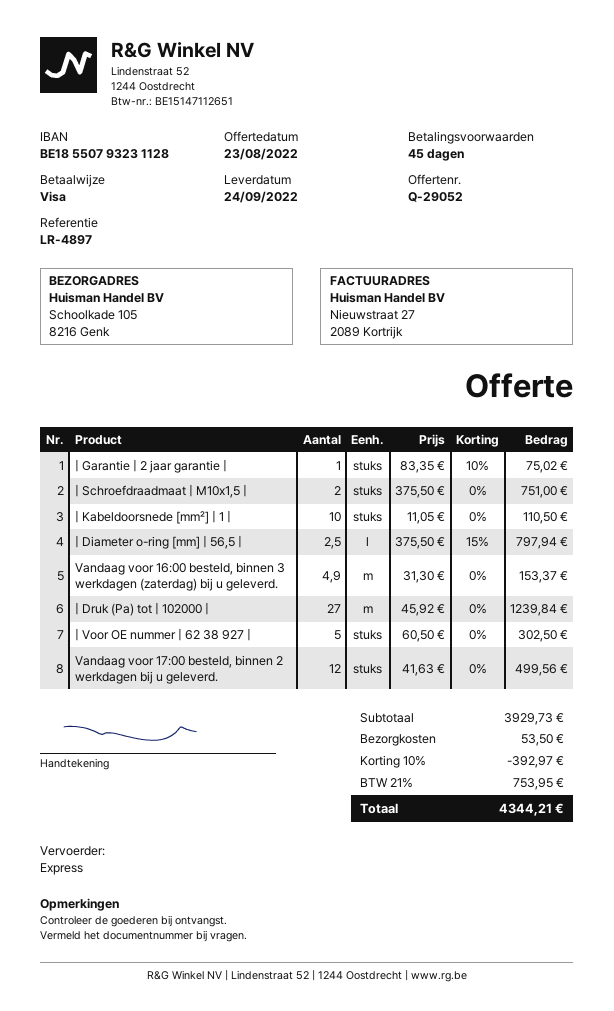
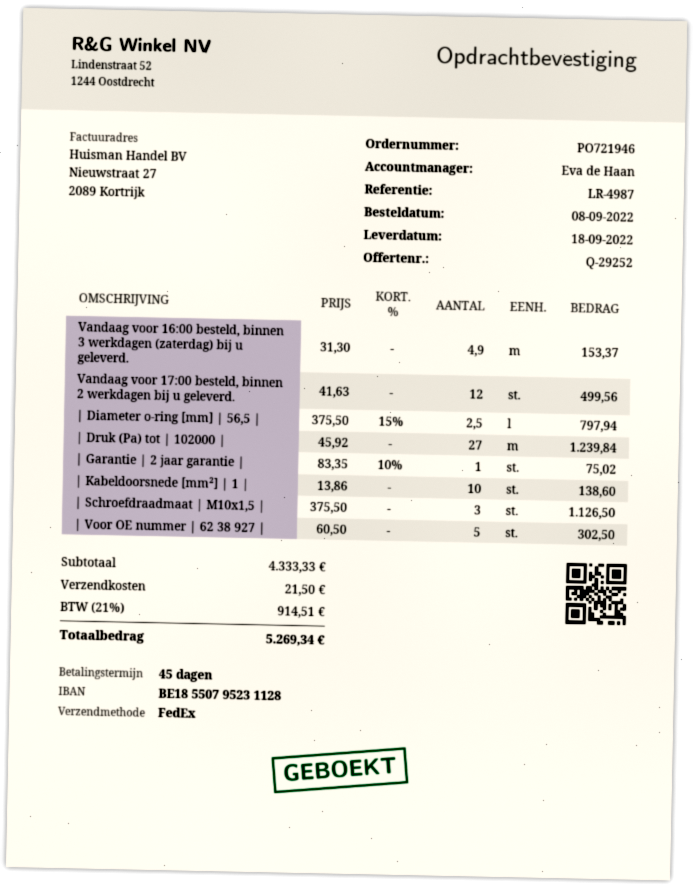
quote number: Q-29052 -> Q-29252
delivery date: 2022-09-24 -> 2022-09-18
reference: LR-4897 -> LR-4987
bank account: BE18550793231128 -> BE18550795231128
shipping method: express -> FedEx
| Schroefdraadmaat | M10x1,5 |: 2 x 375.50 = 751.00 -> 3 x 375.50 = 1126.50
| Kabeldoorsnede [mm²] | 1 |: 10 x 11.05 = 110.50 -> 10 x 13.86 = 138.60
subtotal: 3929.73 -> 4333.33
discount: 10% = 392.97 -> none
shipping: 53.50 -> 21.50
tax: 21% = 753.95 -> 21% = 914.51
total: 4344.21 -> 5269.34

